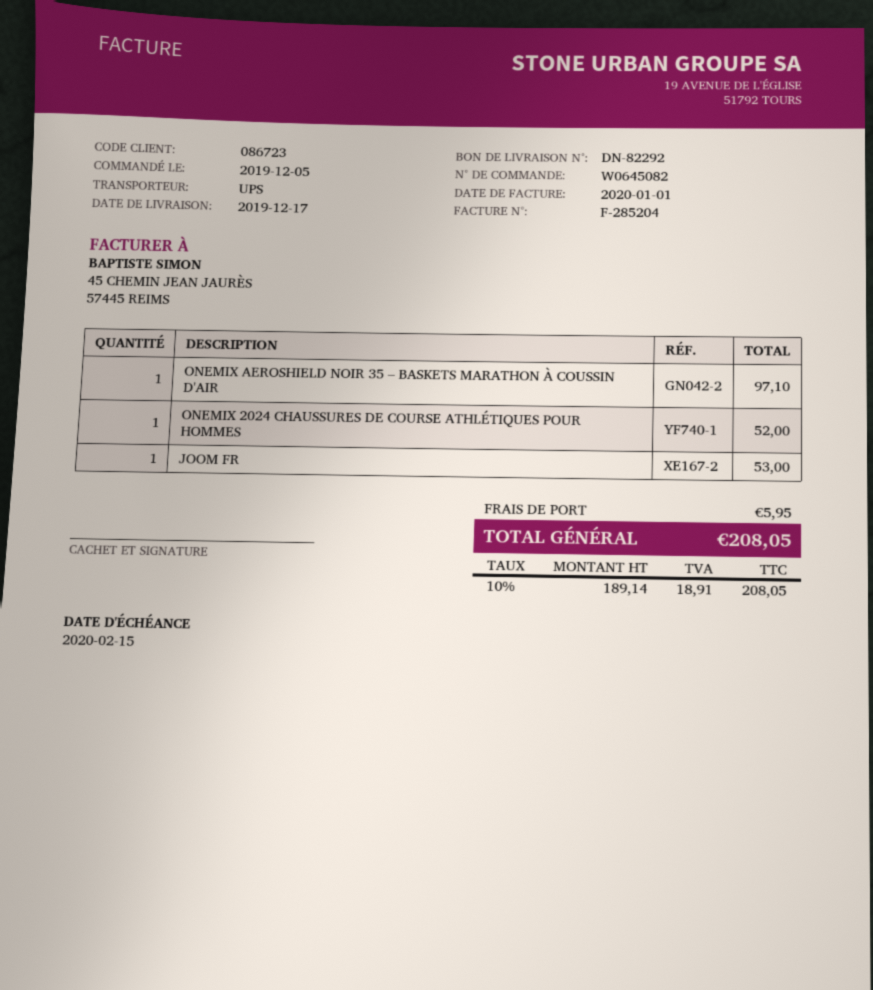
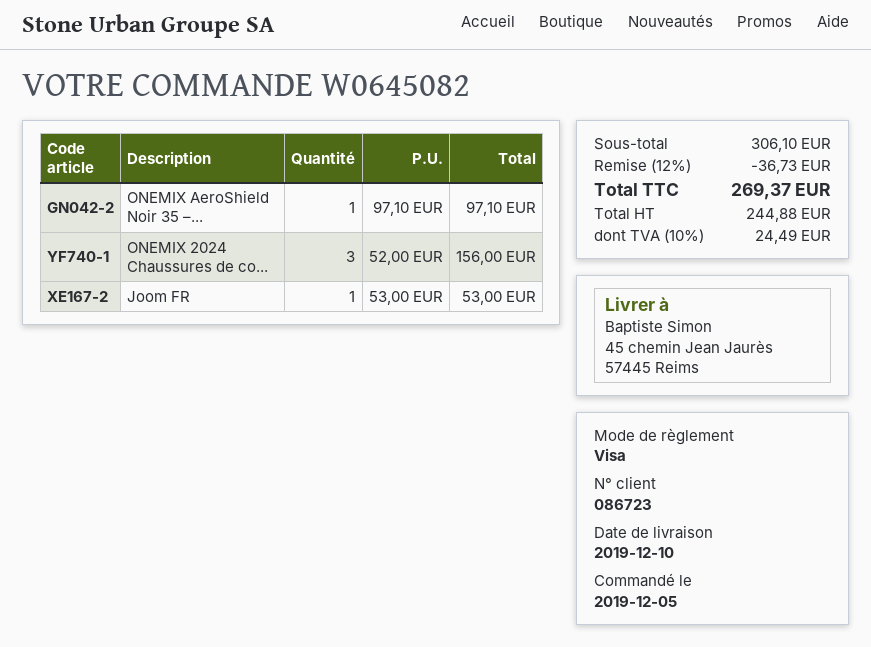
delivery date: 2019-12-17 -> 2019-12-10
ONEMIX 2024 CHAUSSURES DE COURSE ATHLÉTIQUES POUR HOMMES: 1 for 52.00 -> 3 for 156.00
discount: none -> 12% = 36.73
shipping: 5.95 -> none
net: 189.14 -> 244.88
tax: 10% = 18.91 -> 10% = 24.49
total: 208.05 -> 269.37

